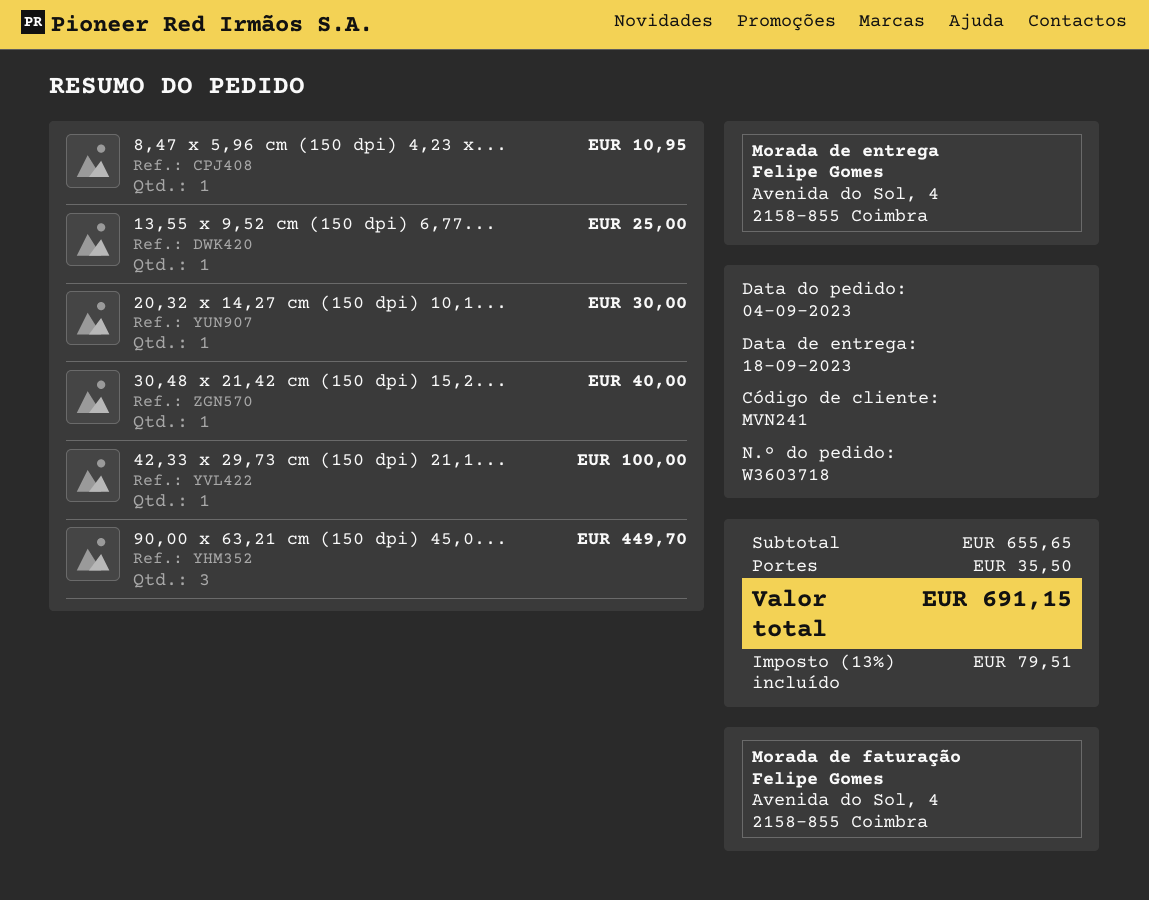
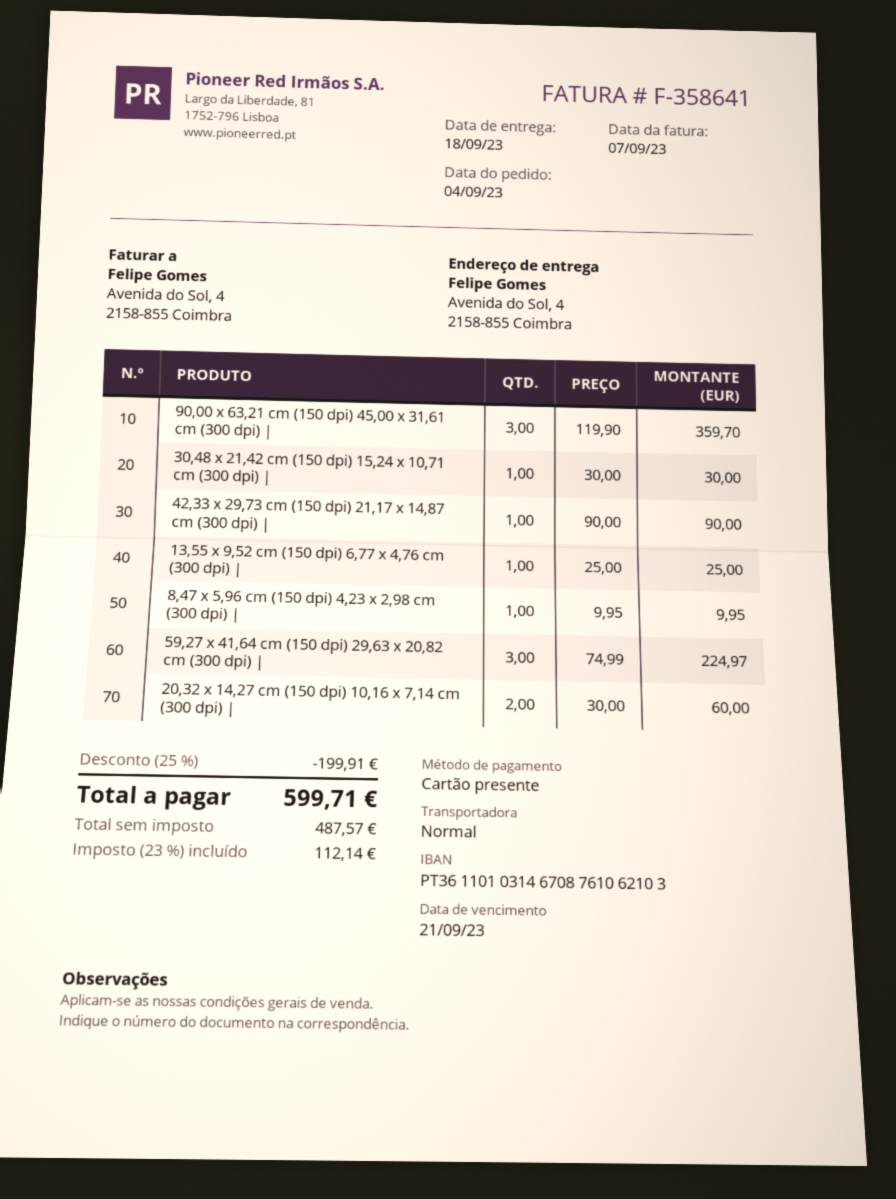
8,47 x 5,96 cm (150 dpi) 4,23 x...: 1 for 10.95 -> 1 for 9.95
20,32 x 14,27 cm (150 dpi) 10,1...: 1 for 30.00 -> 2 for 60.00
30,48 x 21,42 cm (150 dpi) 15,2...: 1 for 40.00 -> 1 for 30.00
42,33 x 29,73 cm (150 dpi) 21,1...: 1 for 100.00 -> 1 for 90.00
90,00 x 63,21 cm (150 dpi) 45,0...: 3 for 449.70 -> 3 for 359.70
59,27 x 41,64 cm (150 dpi) 29,63 x 20,82 cm (300 dpi) |: none -> 3 for 224.97
discount: none -> 25% = 199.91
shipping: 35.50 -> none
tax: 13% = 79.51 -> 23% = 112.14
total: 691.15 -> 599.71

